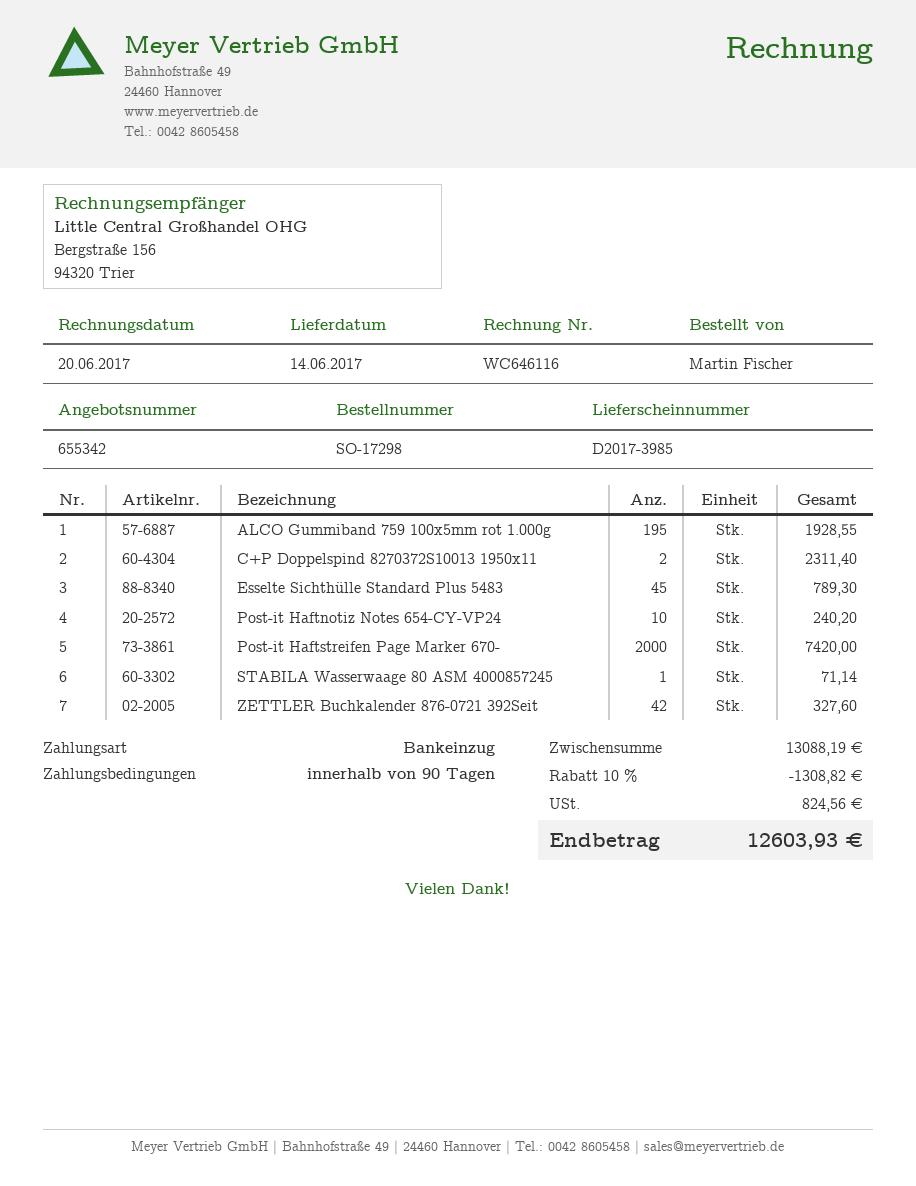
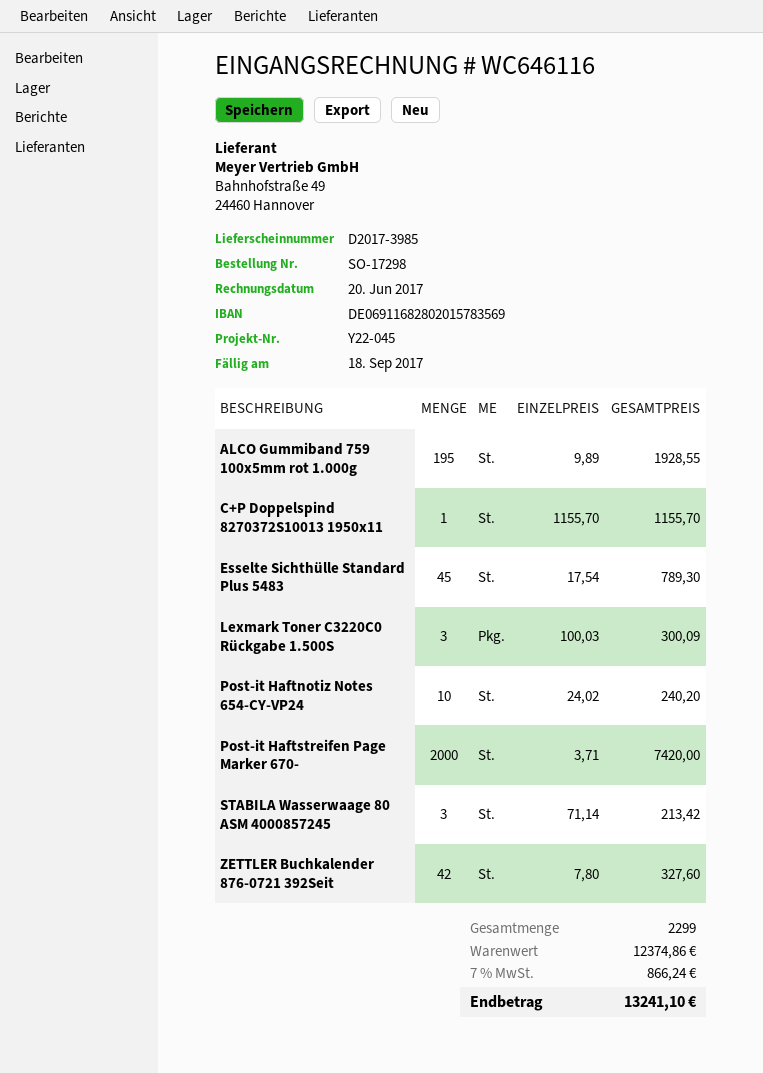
C+P Doppelspind 8270372S10013 1950x11: 2 for 2311.40 -> 1 for 1155.70
STABILA Wasserwaage 80 ASM 4000857245: 1 for 71.14 -> 3 for 213.42
Lexmark Toner C3220C0 Rückgabe 1.500S: none -> 3 for 300.09
subtotal: 13088.19 -> 12374.86
discount: 10% = 1308.82 -> none
tax: 824.56 -> 866.24
total: 12603.93 -> 13241.10

